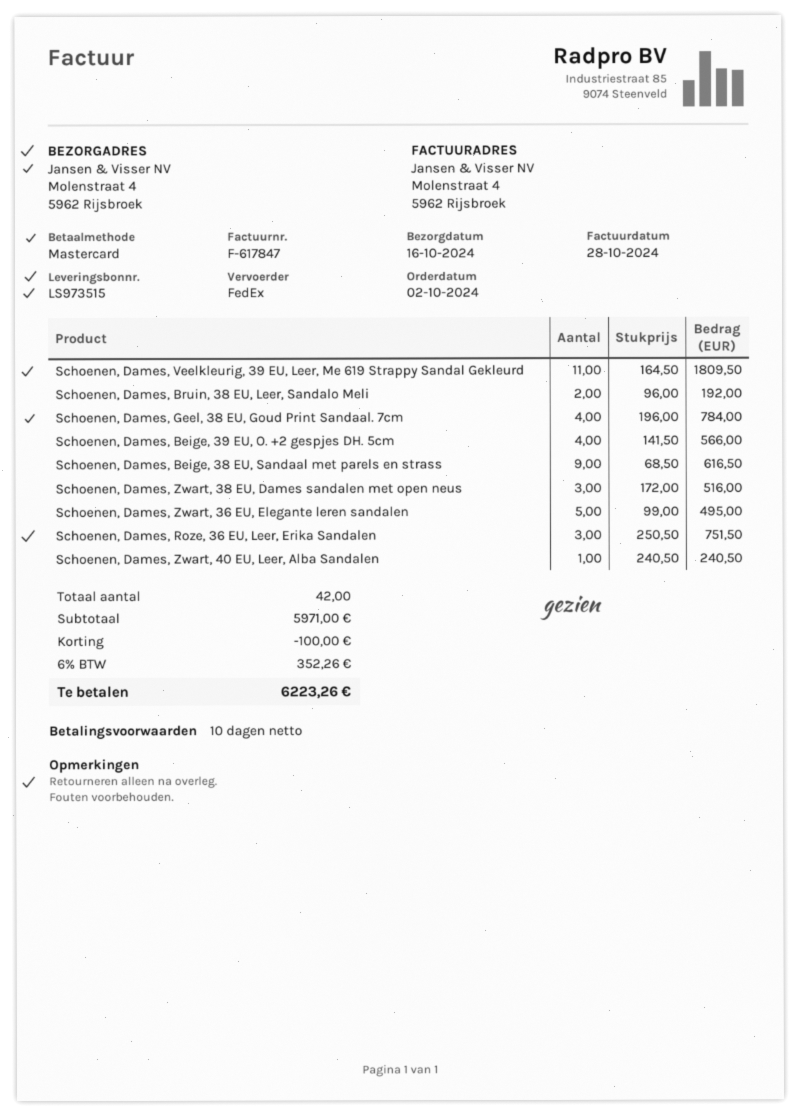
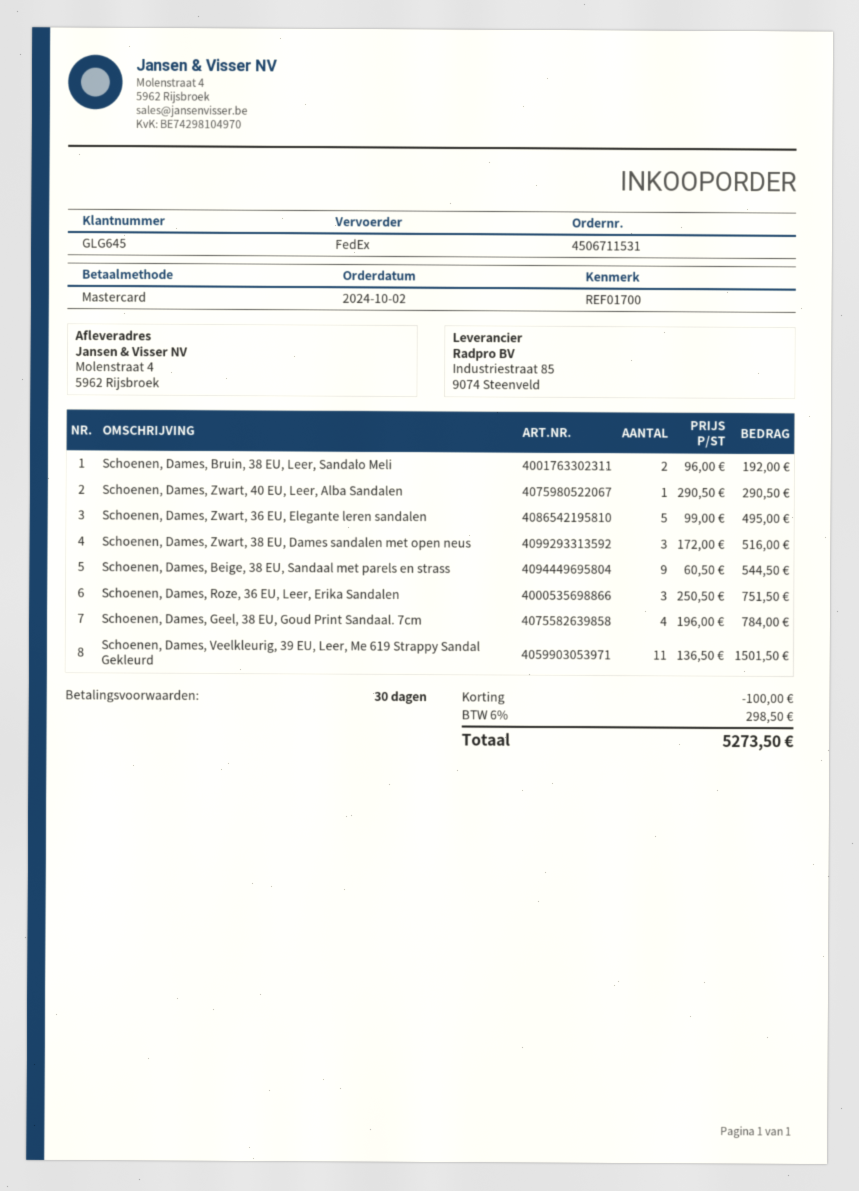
payment terms: 10 days -> 30 days
Schoenen, Dames, Veelkleurig, 39 EU, Leer, Me 619 Strappy Sandal Gekleurd: 11 x 164.50 = 1809.50 -> 11 x 136.50 = 1501.50
Schoenen, Dames, Beige, 39 EU, O. +2 gespjes DH. 5cm: 4 x 141.50 = 566.00 -> none
Schoenen, Dames, Beige, 38 EU, Sandaal met parels en strass: 9 x 68.50 = 616.50 -> 9 x 60.50 = 544.50
Schoenen, Dames, Zwart, 40 EU, Leer, Alba Sandalen: 1 x 240.50 = 240.50 -> 1 x 290.50 = 290.50
tax: 6% = 352.26 -> 6% = 298.50
total: 6223.26 -> 5273.50

